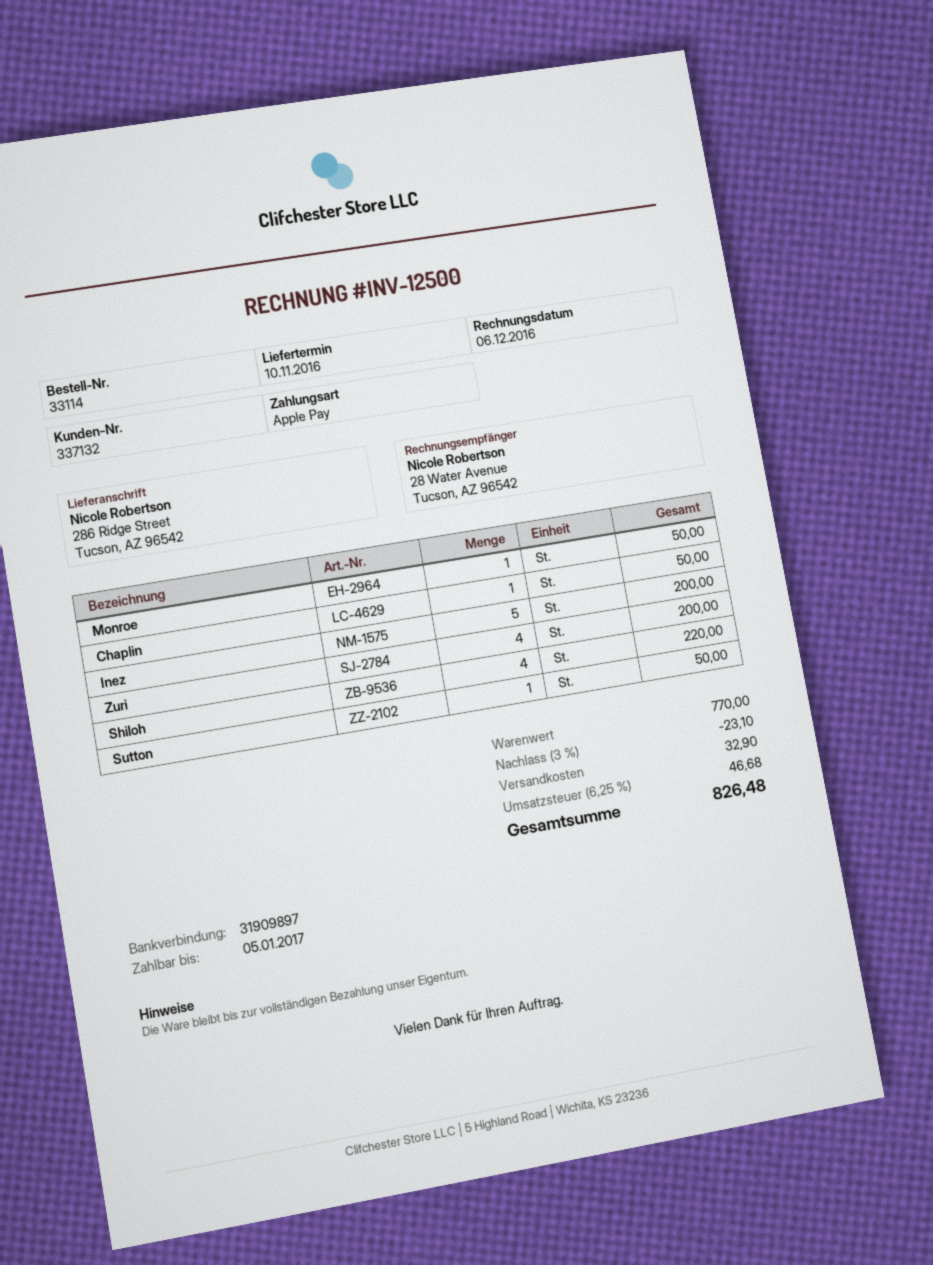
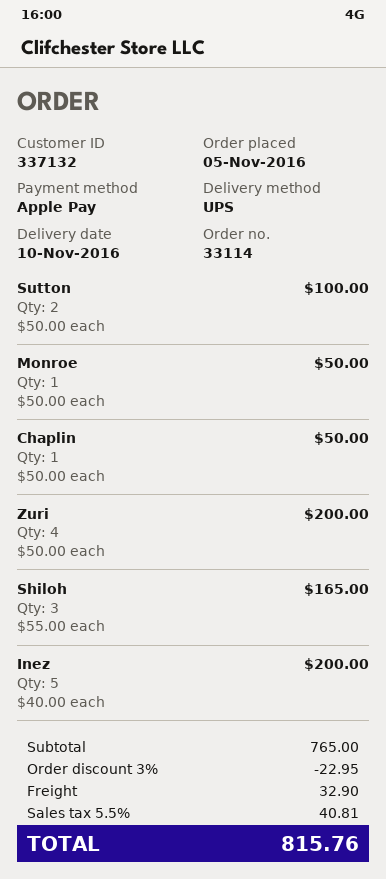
Shiloh: 4 for 220.00 -> 3 for 165.00
Sutton: 1 for 50.00 -> 2 for 100.00
subtotal: 770.00 -> 765.00
discount: 3% = 23.10 -> 3% = 22.95
tax: 6.25% = 46.68 -> 5.5% = 40.81
total: 826.48 -> 815.76

